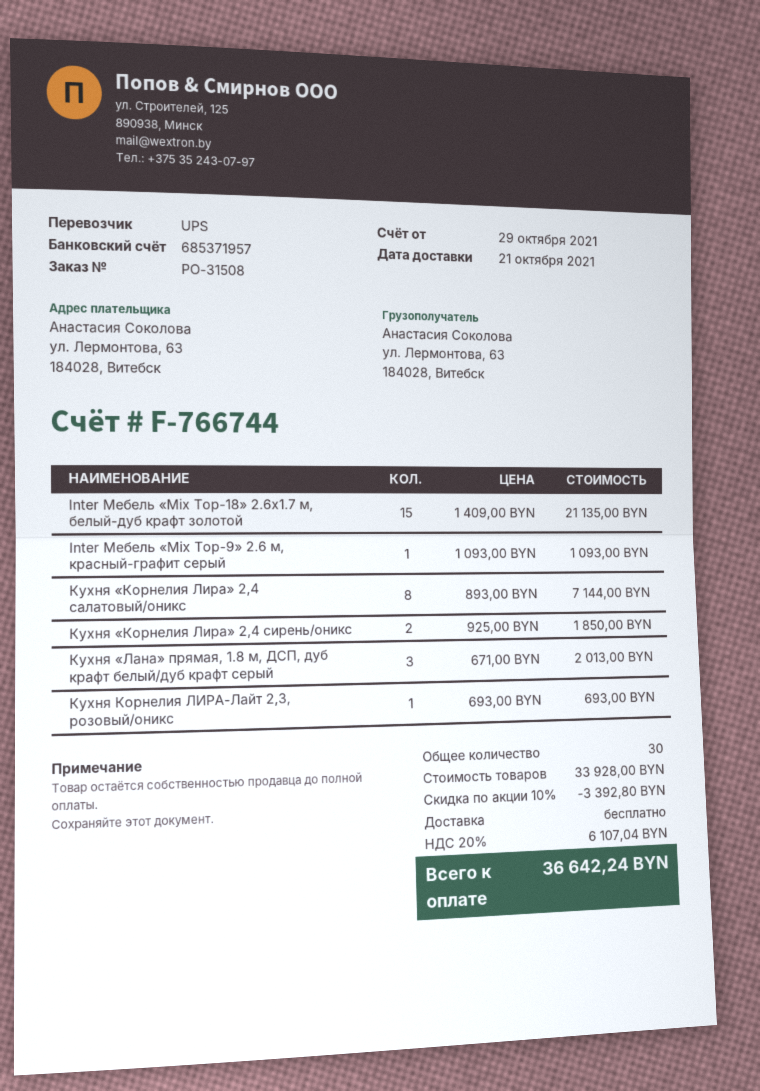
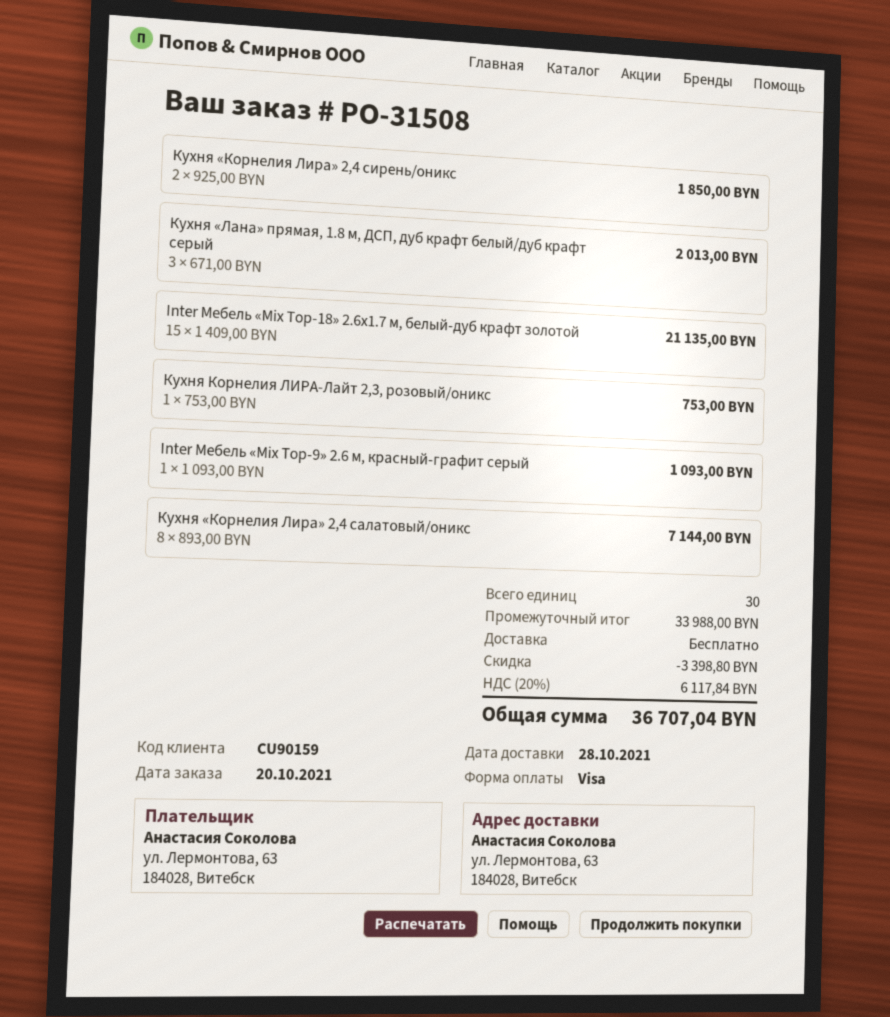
delivery date: 2021-10-21 -> 2021-10-28
Кухня Корнелия ЛИРА-Лайт 2,3, розовый/оникс: 1 x 693.00 = 693.00 -> 1 x 753.00 = 753.00
subtotal: 33928.00 -> 33988.00
discount: 3392.80 -> 3398.80
tax: 20% = 6107.04 -> 20% = 6117.84
total: 36642.24 -> 36707.04

